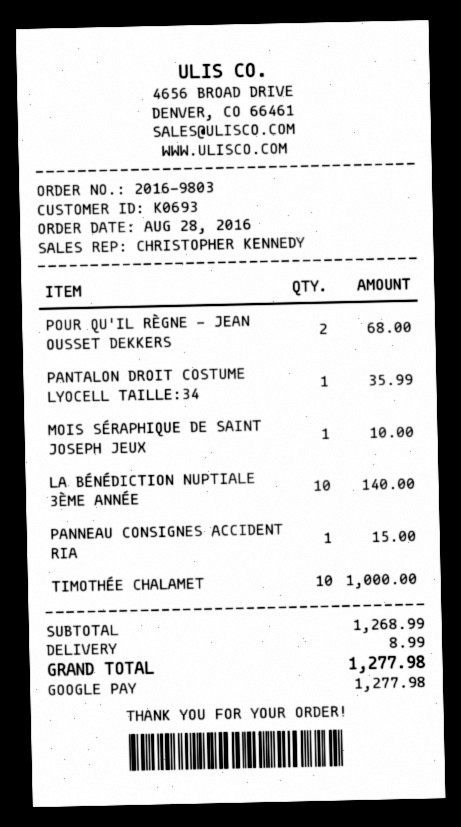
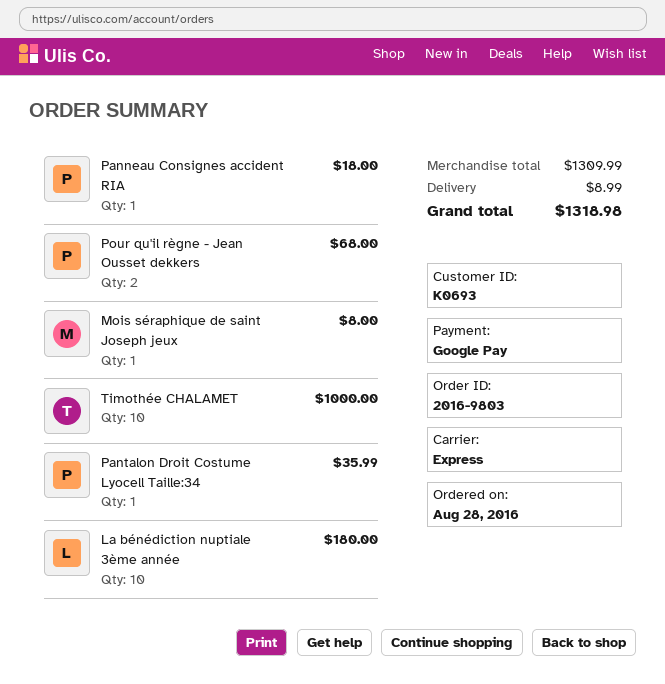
MOIS SÉRAPHIQUE DE SAINT JOSEPH JEUX: 1 for 10.00 -> 1 for 8.00
LA BÉNÉDICTION NUPTIALE 3ÈME ANNÉE: 10 for 140.00 -> 10 for 180.00
PANNEAU CONSIGNES ACCIDENT RIA: 1 for 15.00 -> 1 for 18.00
subtotal: 1268.99 -> 1309.99
total: 1277.98 -> 1318.98

